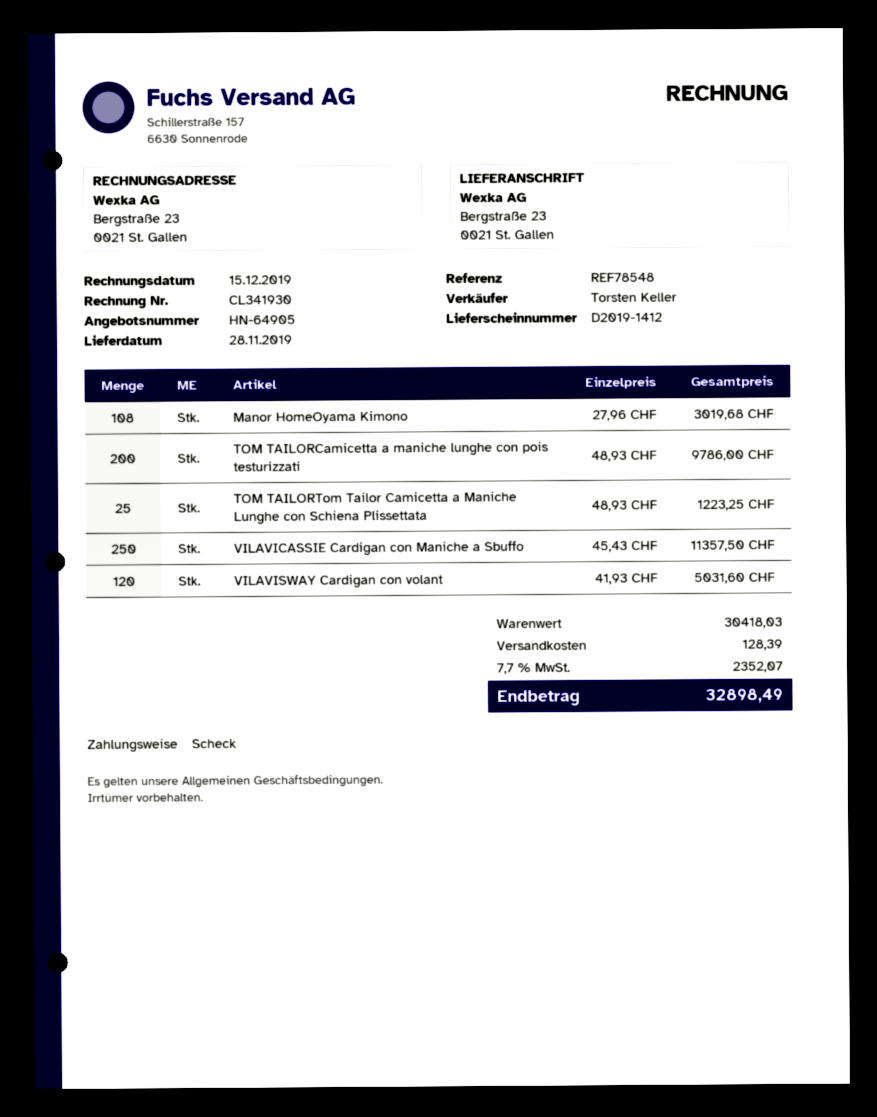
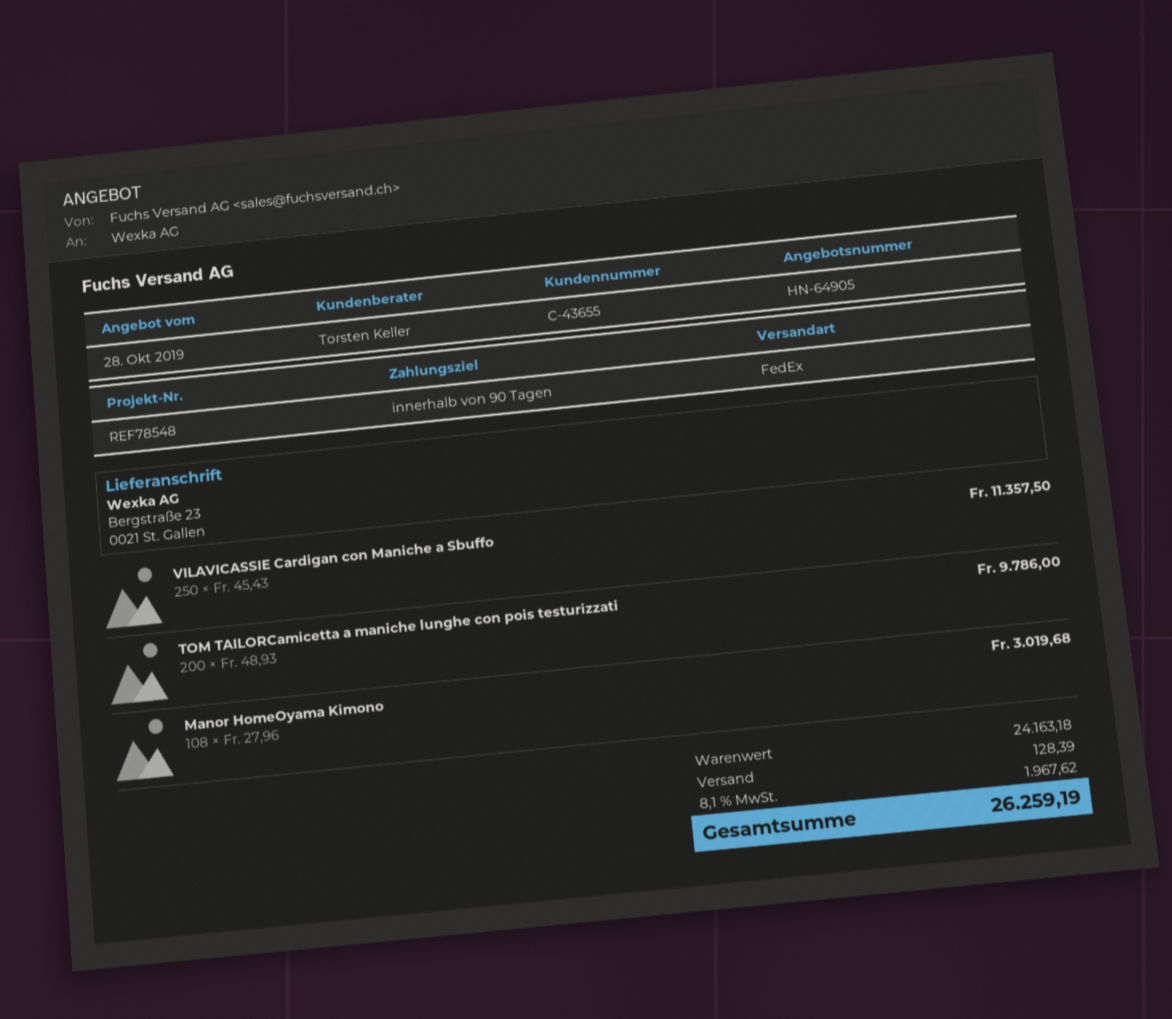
TOM TAILORTom Tailor Camicetta a Maniche Lunghe con Schiena Plissettata: 25 x 48.93 = 1223.25 -> none
VILAVISWAY Cardigan con volant: 120 x 41.93 = 5031.60 -> none
subtotal: 30418.03 -> 24163.18
tax: 7.7% = 2352.07 -> 8.1% = 1967.62
total: 32898.49 -> 26259.19

